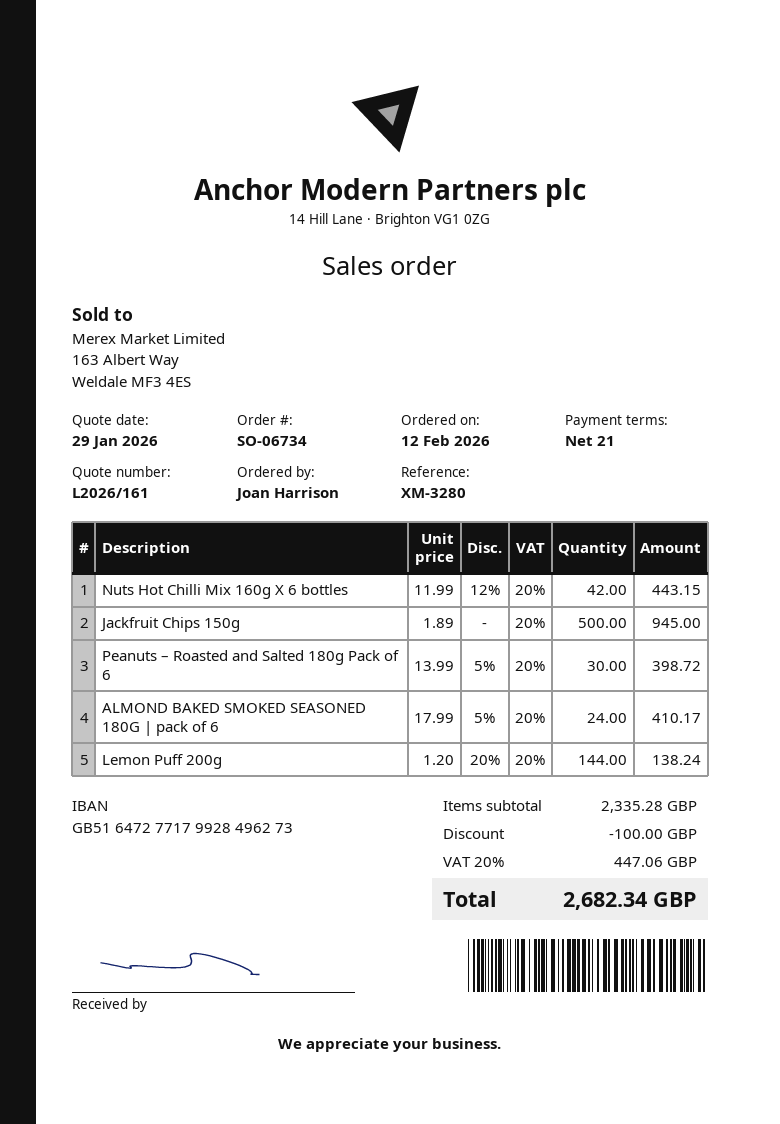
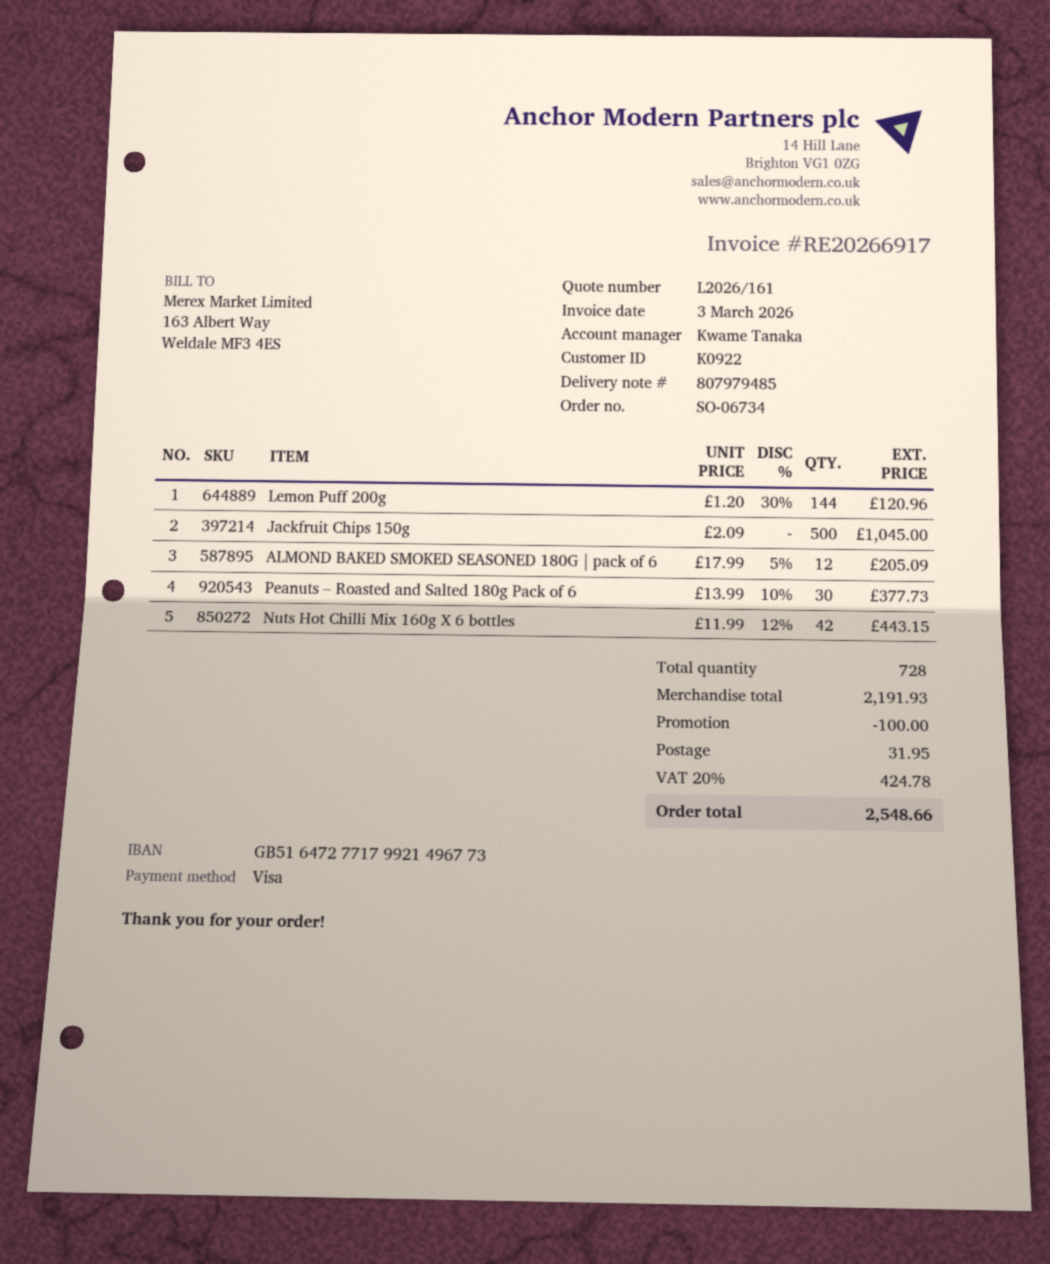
bank account: GB51647277179928496273 -> GB51647277179921496773
Jackfruit Chips 150g: 500 x 1.89 = 945.00 -> 500 x 2.09 = 1045.00
Peanuts – Roasted and Salted 180g Pack of 6: 30 x 13.99 - 5% = 398.72 -> 30 x 13.99 - 10% = 377.73
ALMOND BAKED SMOKED SEASONED 180G | pack of 6: 24 x 17.99 - 5% = 410.17 -> 12 x 17.99 - 5% = 205.09
Lemon Puff 200g: 144 x 1.20 - 20% = 138.24 -> 144 x 1.20 - 30% = 120.96
subtotal: 2335.28 -> 2191.93
shipping: none -> 31.95
tax: 20% = 447.06 -> 20% = 424.78
total: 2682.34 -> 2548.66

